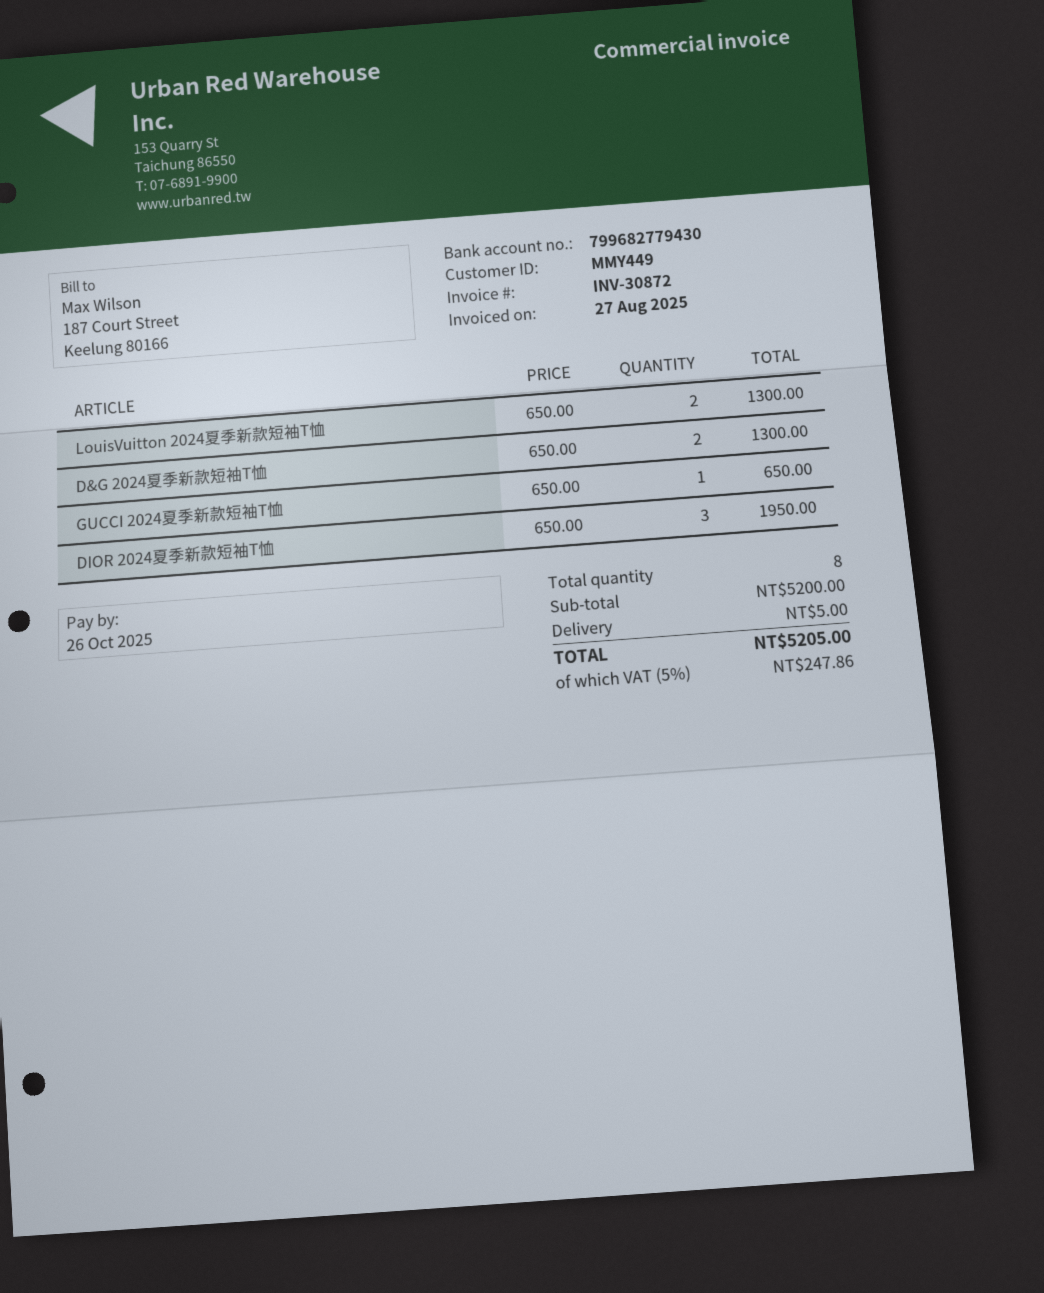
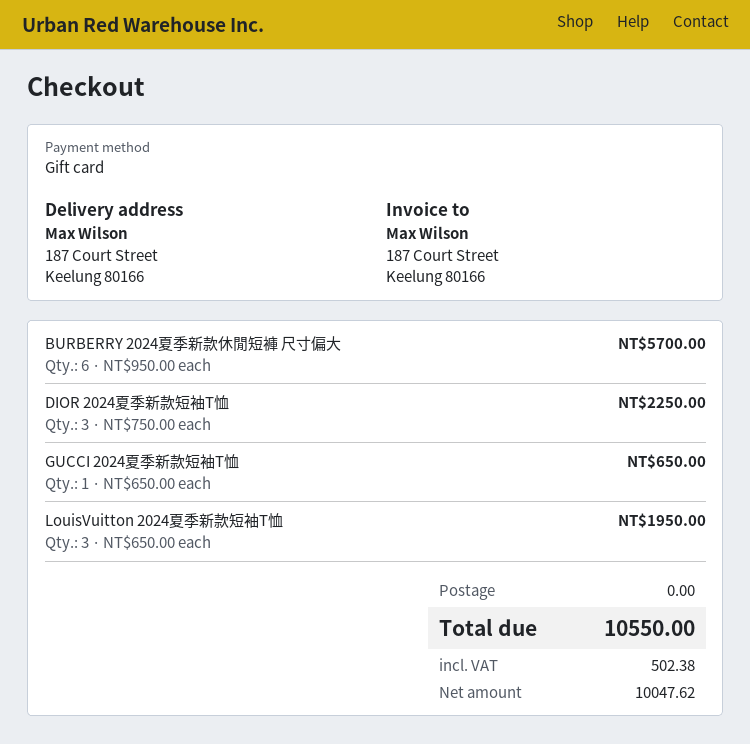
LouisVuitton 2024夏季新款短袖T恤: 2 x 650.00 = 1300.00 -> 3 x 650.00 = 1950.00
D&G 2024夏季新款短袖T恤: 2 x 650.00 = 1300.00 -> none
DIOR 2024夏季新款短袖T恤: 3 x 650.00 = 1950.00 -> 3 x 750.00 = 2250.00
BURBERRY 2024夏季新款休閒短褲 尺寸偏大: none -> 6 x 950.00 = 5700.00
shipping: 5.00 -> 0.00
tax: 247.86 -> 502.38
total: 5205.00 -> 10550.00

